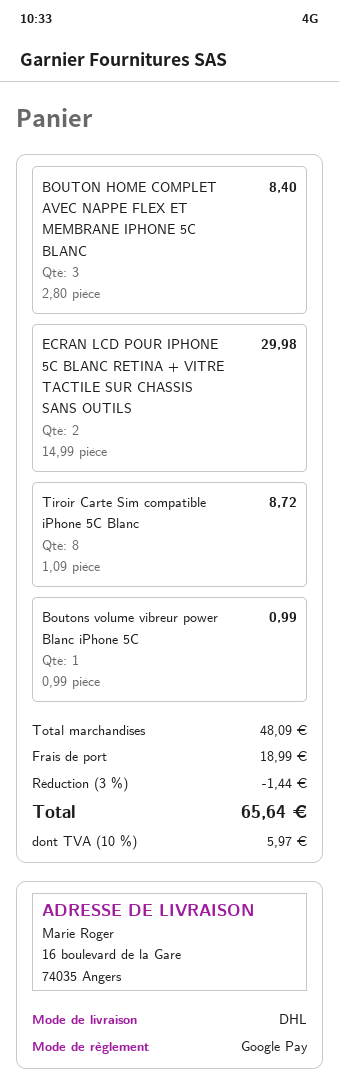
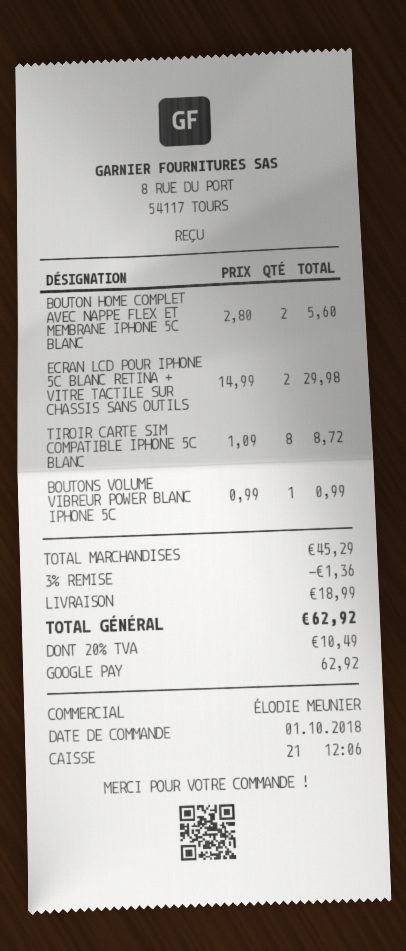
BOUTON HOME COMPLET AVEC NAPPE FLEX ET MEMBRANE IPHONE 5C BLANC: 3 x 2.80 = 8.40 -> 2 x 2.80 = 5.60
subtotal: 48.09 -> 45.29
discount: 3% = 1.44 -> 3% = 1.36
tax: 10% = 5.97 -> 20% = 10.49
total: 65.64 -> 62.92

